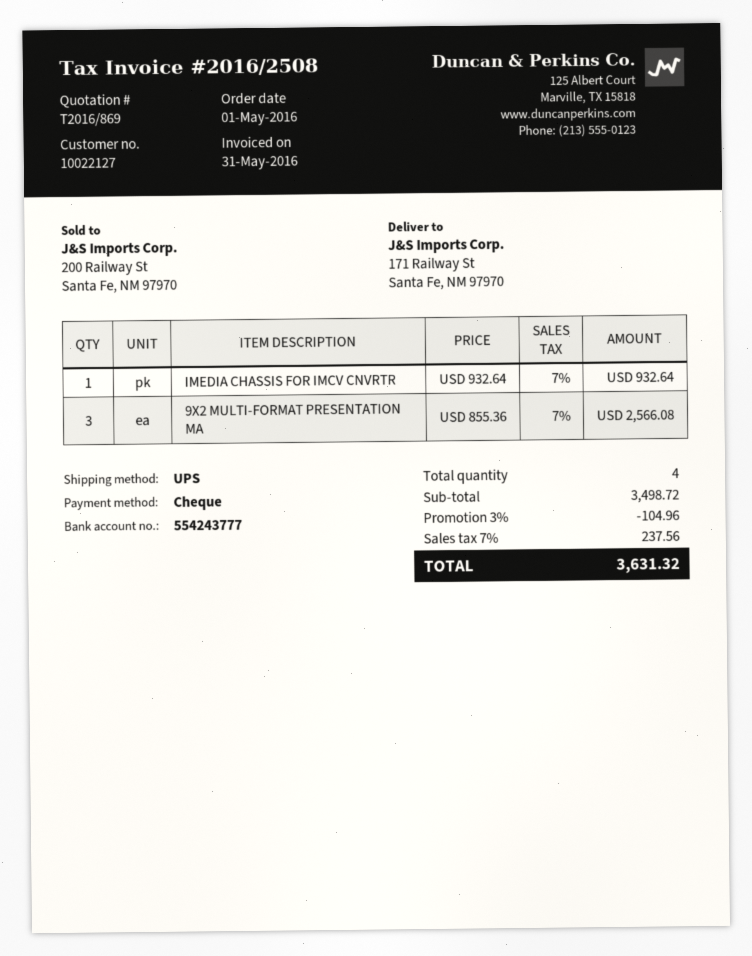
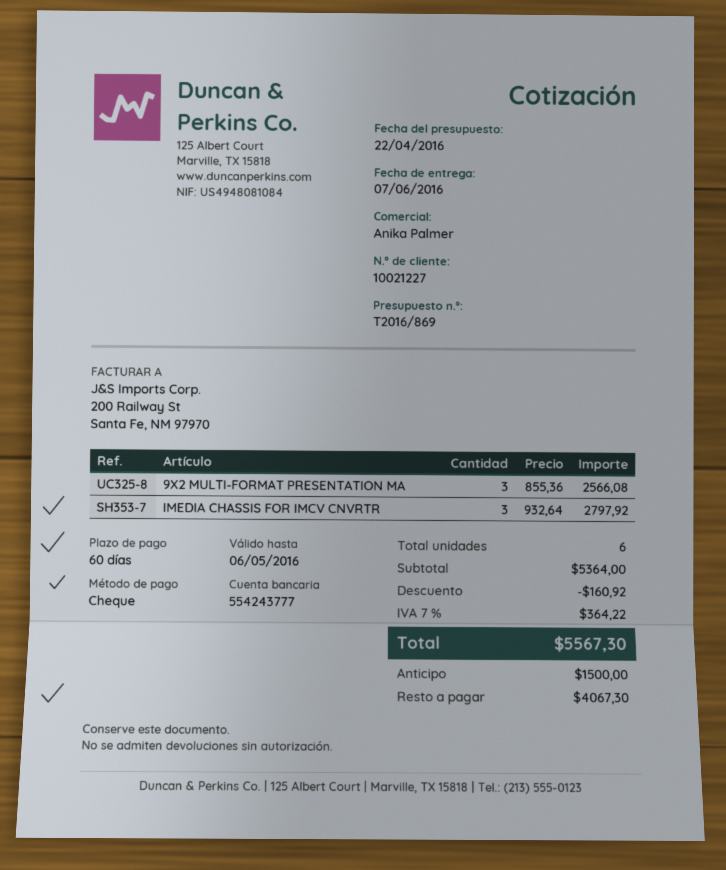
customer number: 10022127 -> 10021227
IMEDIA CHASSIS FOR IMCV CNVRTR: 1 x 932.64 = 932.64 -> 3 x 932.64 = 2797.92
total quantity: 4 -> 6
subtotal: 3498.72 -> 5364.00
discount: 104.96 -> 160.92
tax: 7% = 237.56 -> 7% = 364.22
total: 3631.32 -> 5567.30

